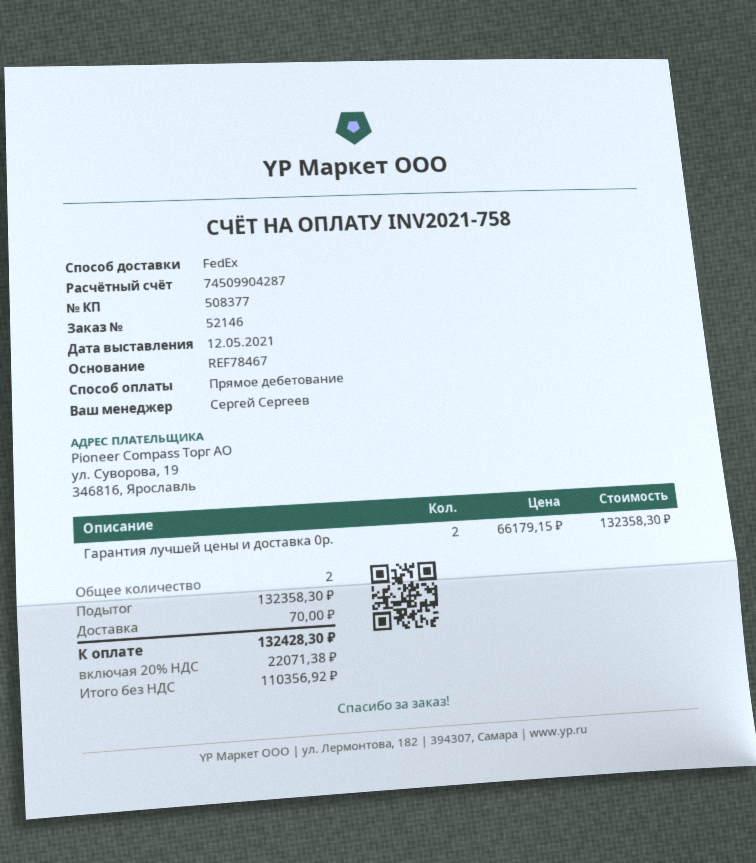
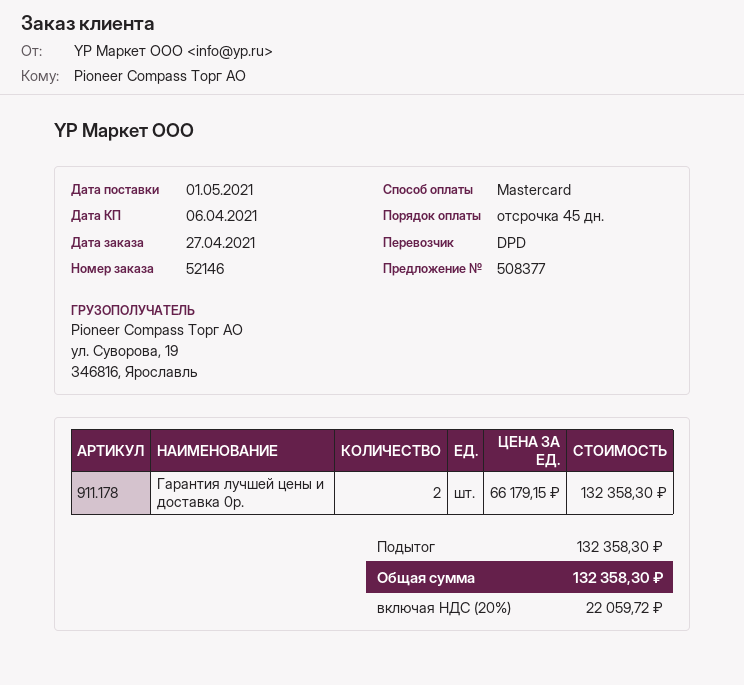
payment method: direct debit -> Mastercard
shipping method: FedEx -> DPD
shipping: 70.00 -> none
tax: 20% = 22071.38 -> 20% = 22059.72
total: 132428.30 -> 132358.30

